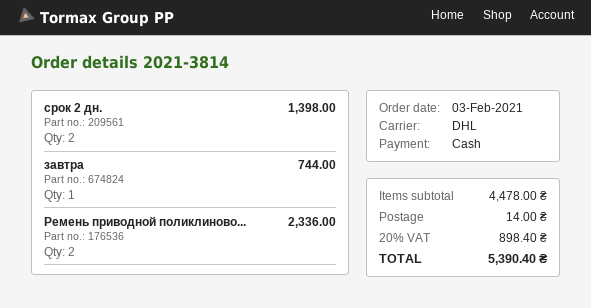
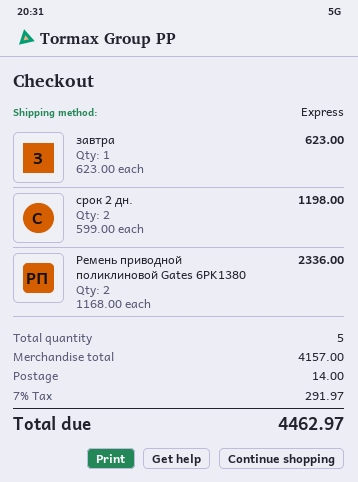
shipping method: DHL -> express
срок 2 дн.: 2 for 1398.00 -> 2 for 1198.00
завтра: 1 for 744.00 -> 1 for 623.00
subtotal: 4478.00 -> 4157.00
tax: 20% = 898.40 -> 7% = 291.97
total: 5390.40 -> 4462.97

